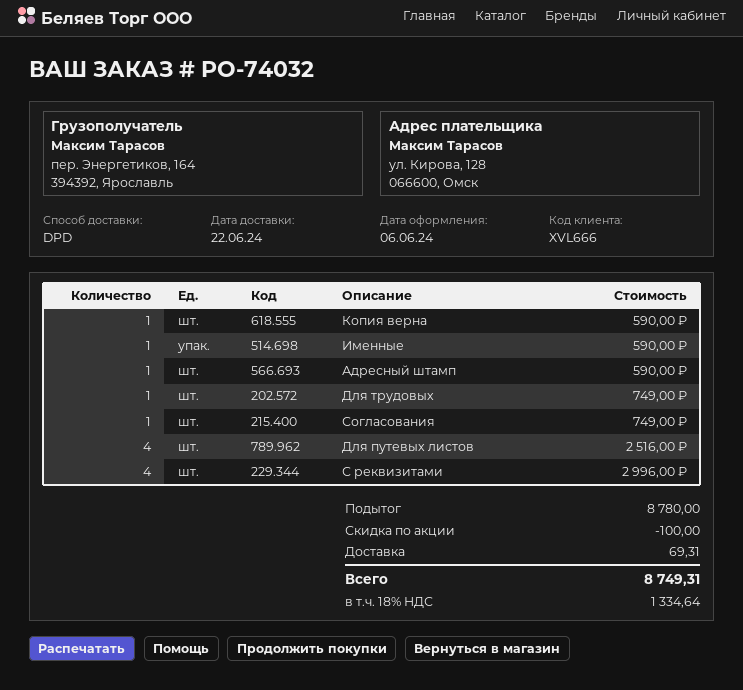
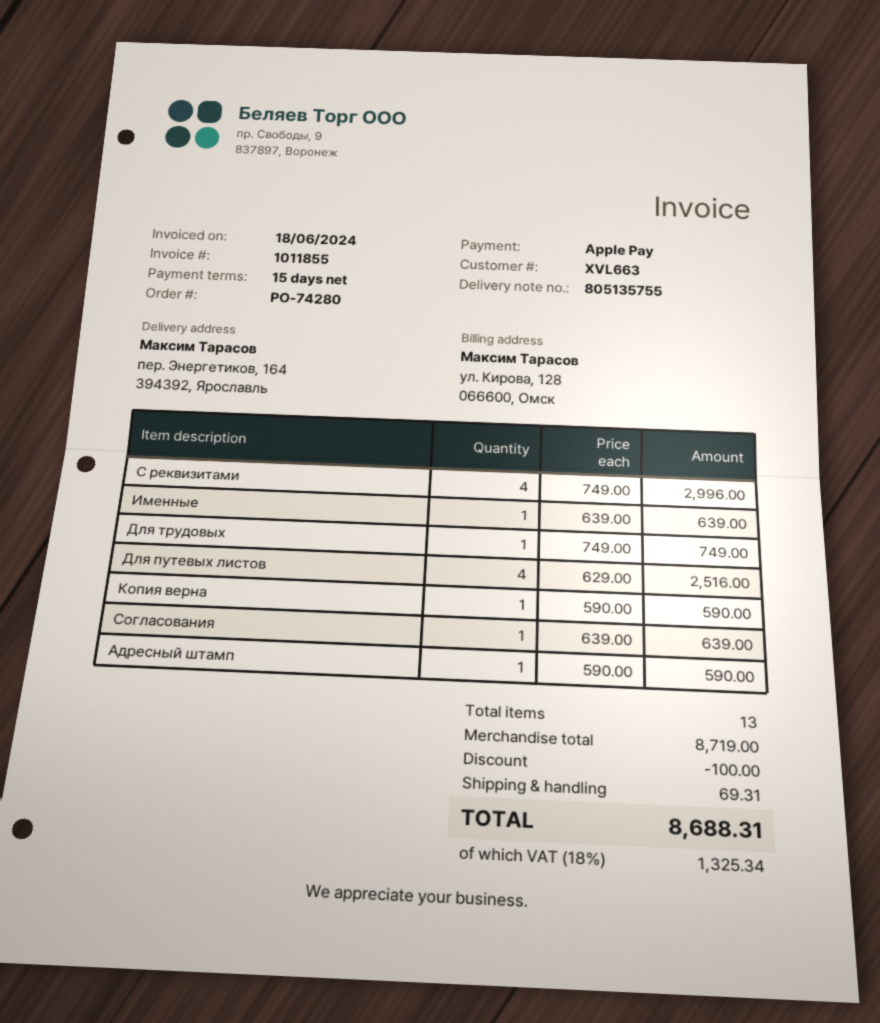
order number: PO-74032 -> PO-74280
customer number: XVL666 -> XVL663
Именные: 1 for 590.00 -> 1 for 639.00
Согласования: 1 for 749.00 -> 1 for 639.00
subtotal: 8780.00 -> 8719.00
tax: 18% = 1334.64 -> 18% = 1325.34
total: 8749.31 -> 8688.31

